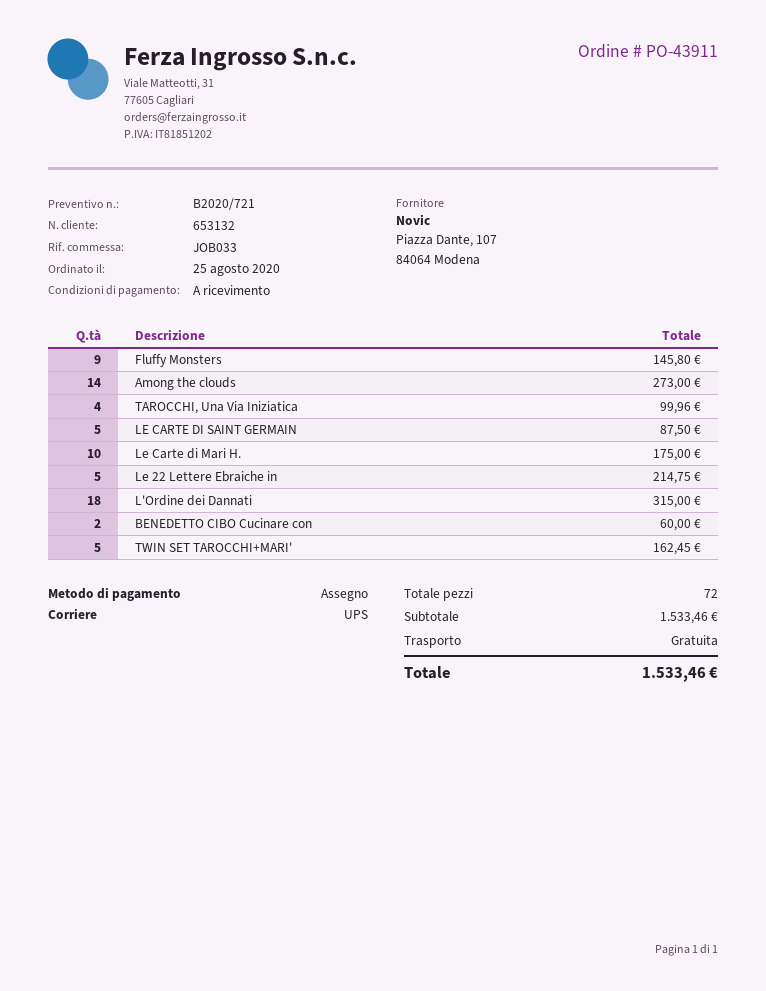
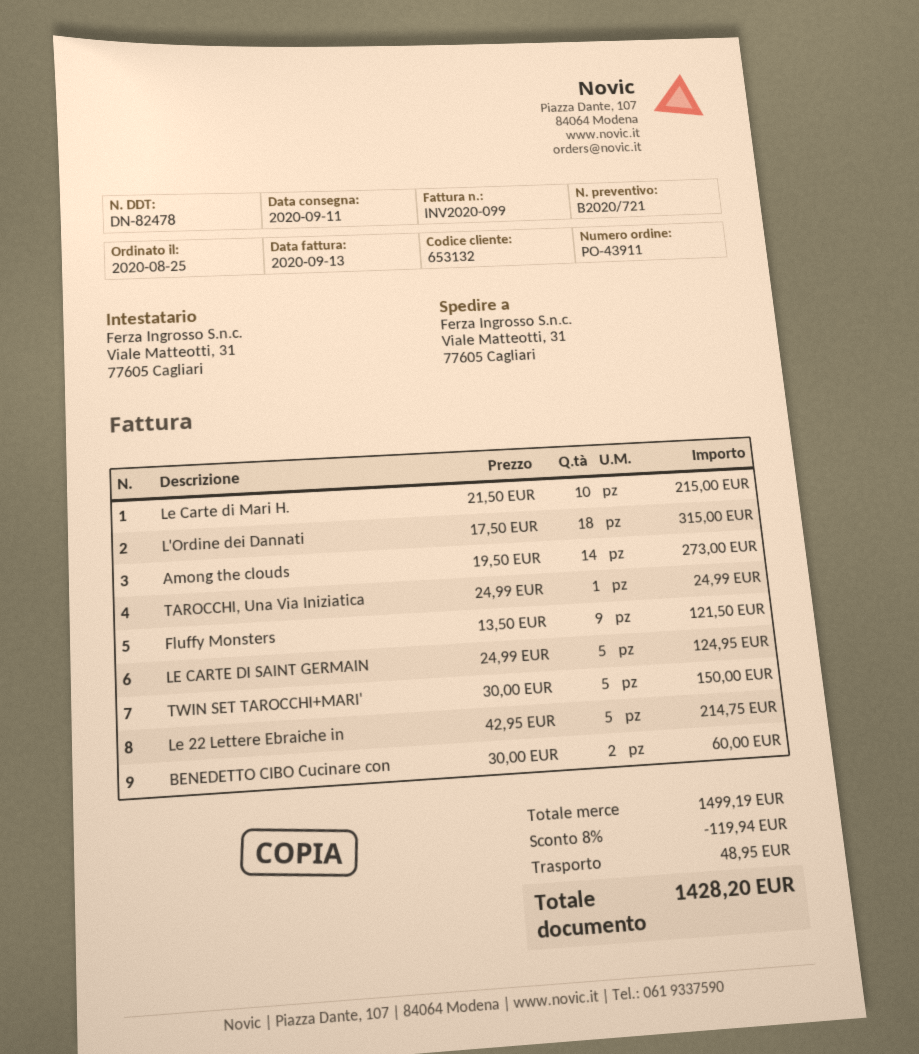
Fluffy Monsters: 9 for 145.80 -> 9 for 121.50
TAROCCHI, Una Via Iniziatica: 4 for 99.96 -> 1 for 24.99
LE CARTE DI SAINT GERMAIN: 5 for 87.50 -> 5 for 124.95
Le Carte di Mari H.: 10 for 175.00 -> 10 for 215.00
TWIN SET TAROCCHI+MARI': 5 for 162.45 -> 5 for 150.00
subtotal: 1533.46 -> 1499.19
discount: none -> 8% = 119.94
shipping: 0.00 -> 48.95
total: 1533.46 -> 1428.20

